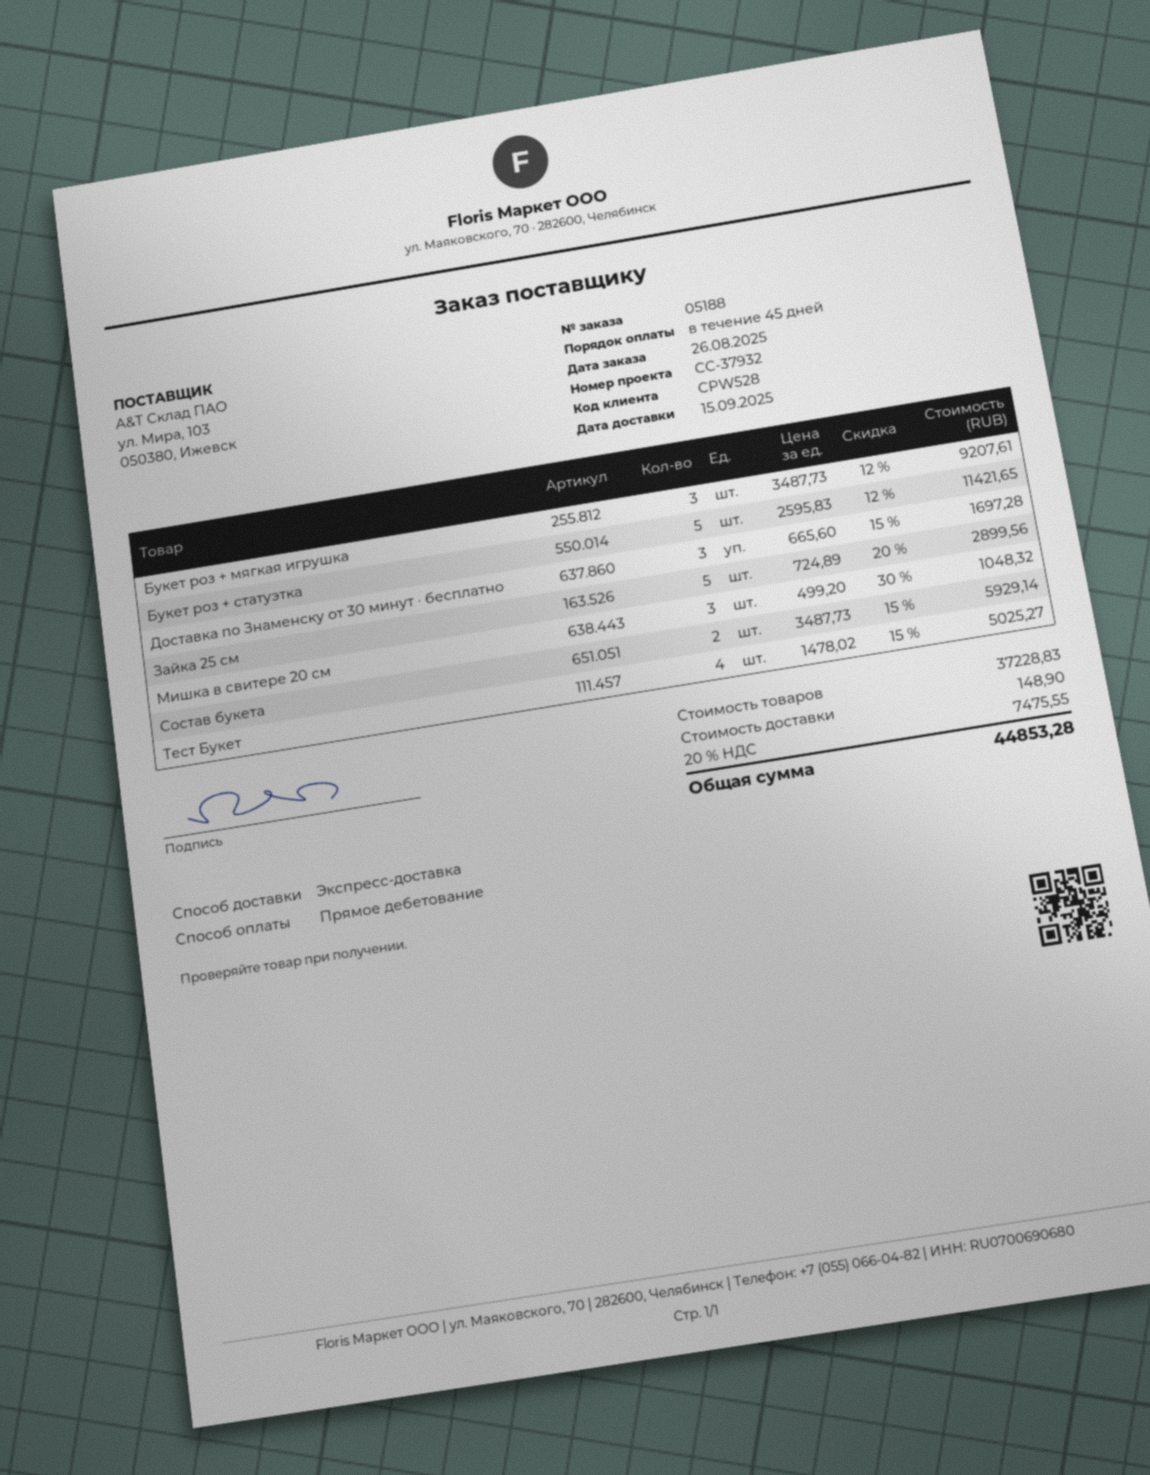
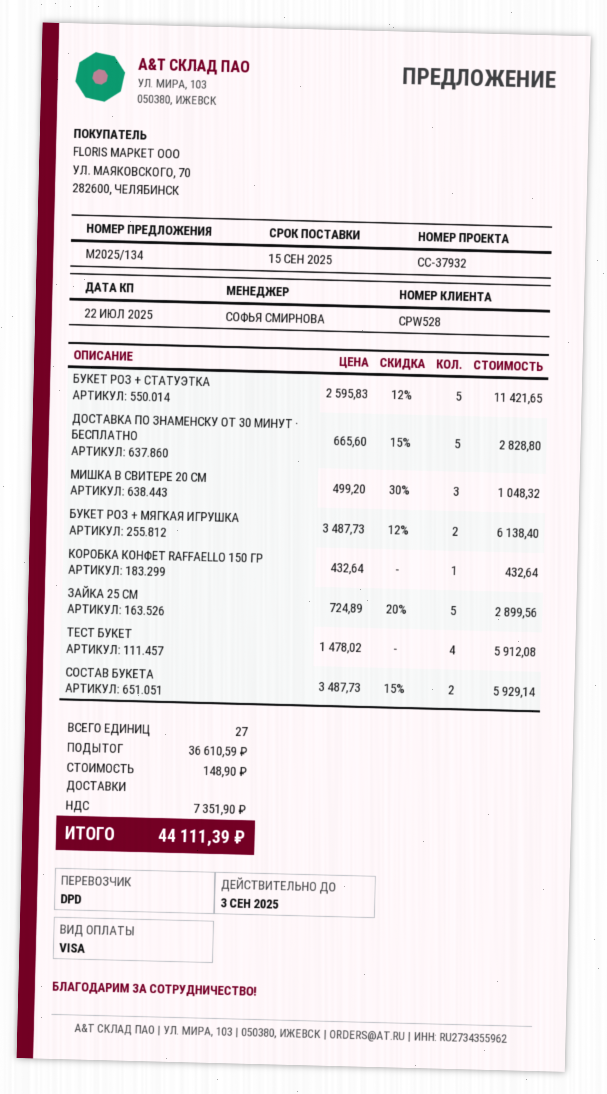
payment method: direct debit -> Visa
shipping method: express -> DPD
Букет роз + мягкая игрушка: 3 x 3487.73 - 12% = 9207.61 -> 2 x 3487.73 - 12% = 6138.40
Доставка по Знаменску от 30 минут · бесплатно: 3 x 665.60 - 15% = 1697.28 -> 5 x 665.60 - 15% = 2828.80
Тест Букет: 4 x 1478.02 - 15% = 5025.27 -> 4 x 1478.02 = 5912.08
КОРОБКА КОНФЕТ RAFFAELLO 150 ГР: none -> 1 x 432.64 = 432.64
subtotal: 37228.83 -> 36610.59
tax: 7475.55 -> 7351.90
total: 44853.28 -> 44111.39

